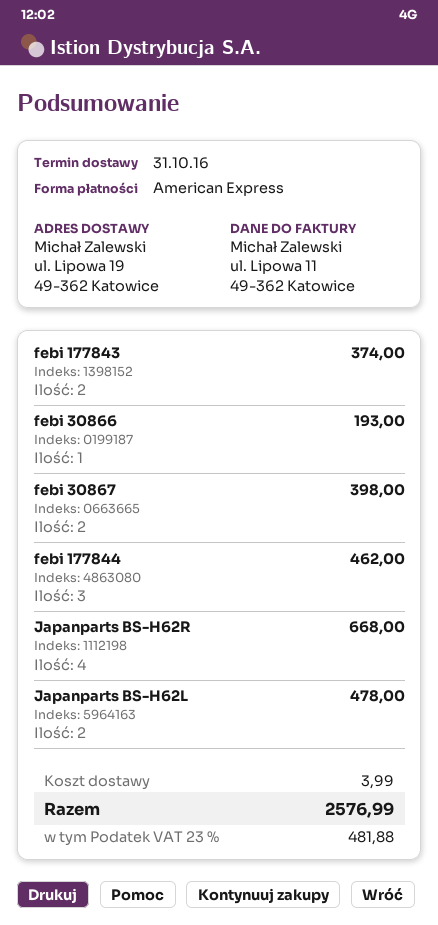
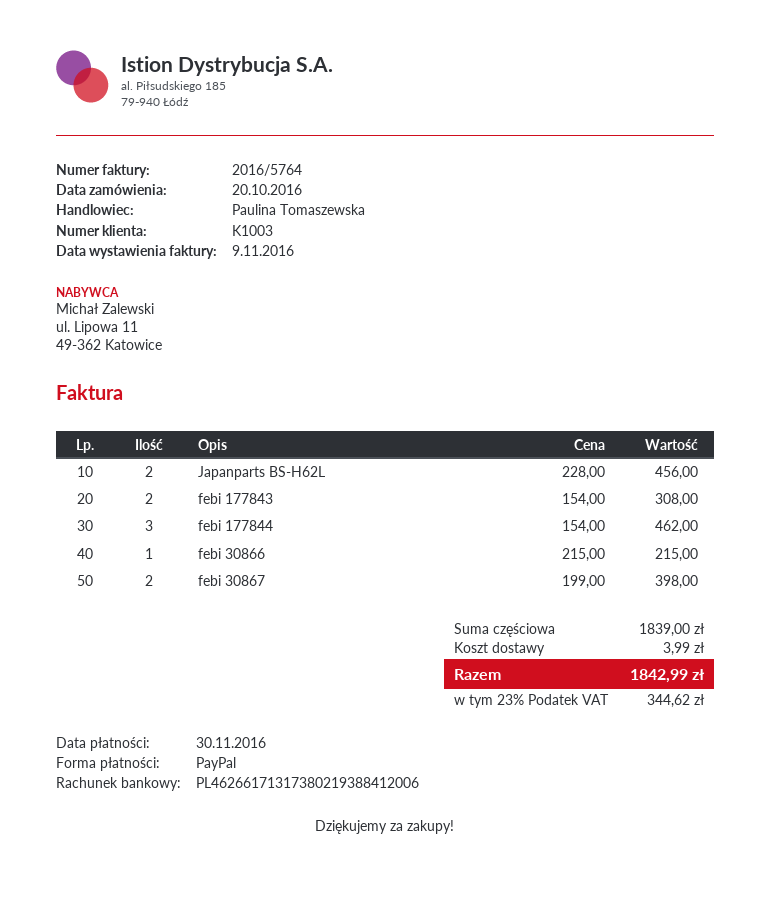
payment method: American Express -> PayPal
febi 177843: 2 for 374.00 -> 2 for 308.00
febi 30866: 1 for 193.00 -> 1 for 215.00
Japanparts BS-H62R: 4 for 668.00 -> none
Japanparts BS-H62L: 2 for 478.00 -> 2 for 456.00
tax: 23% = 481.88 -> 23% = 344.62
total: 2576.99 -> 1842.99

